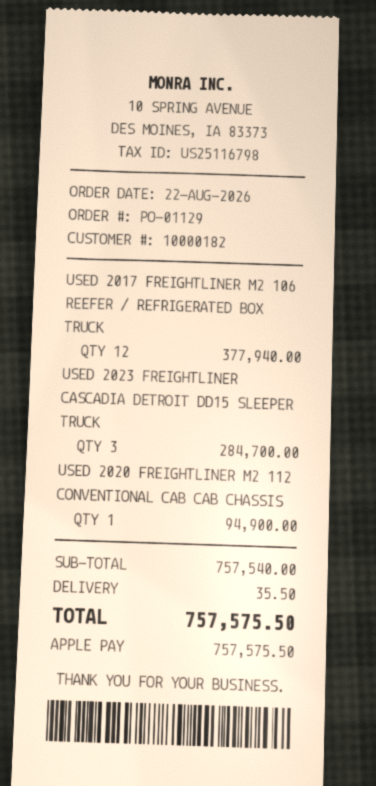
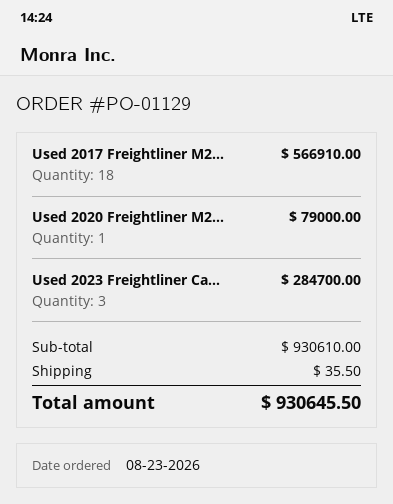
order date: 2026-08-22 -> 2026-08-23
USED 2017 FREIGHTLINER M2 106 REEFER / REFRIGERATED BOX TRUCK: 12 for 377940.00 -> 18 for 566910.00
USED 2020 FREIGHTLINER M2 112 CONVENTIONAL CAB CAB CHASSIS: 1 for 94900.00 -> 1 for 79000.00
subtotal: 757540.00 -> 930610.00
total: 757575.50 -> 930645.50

